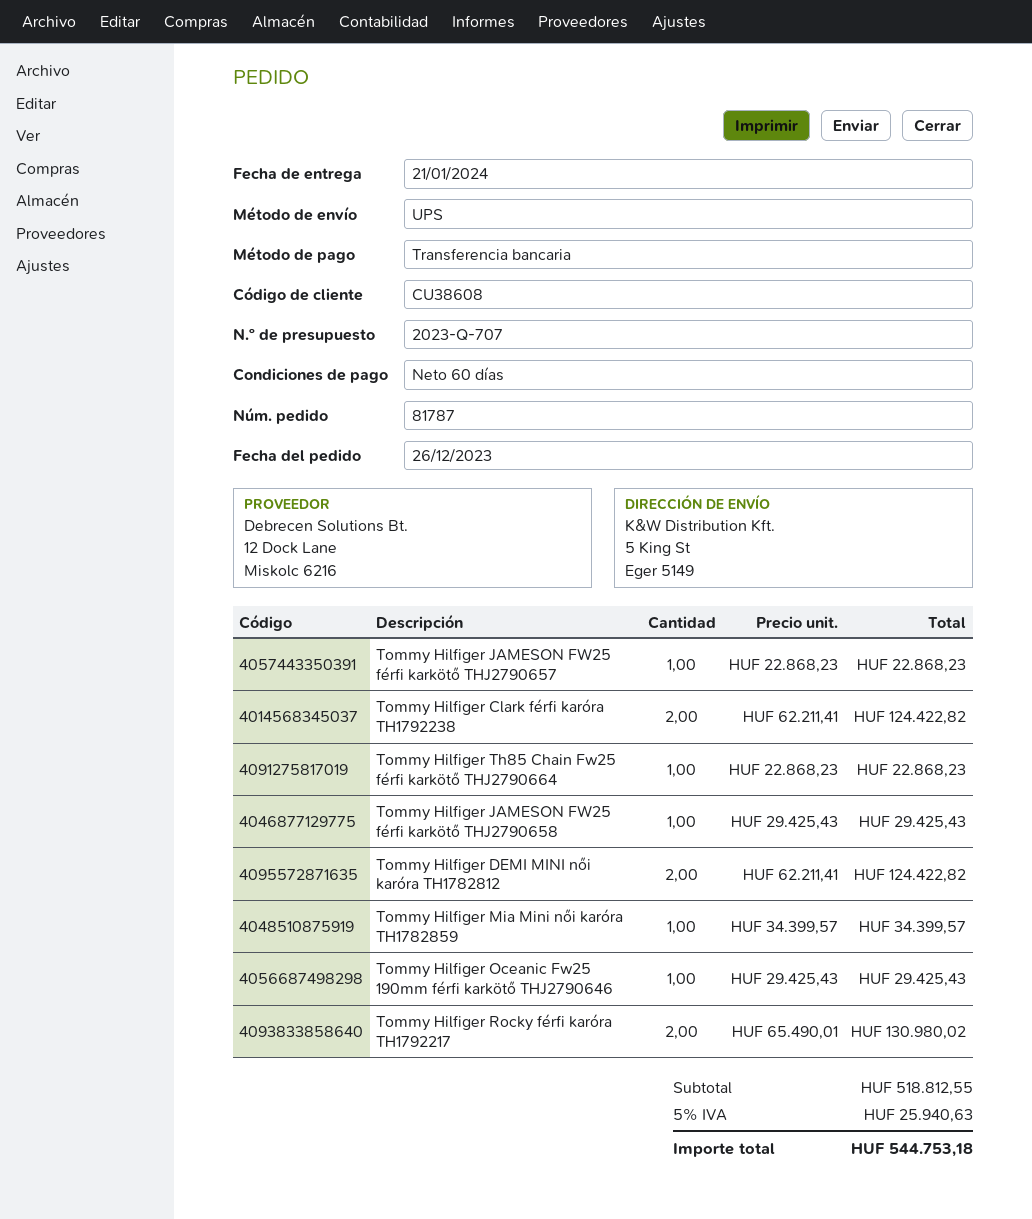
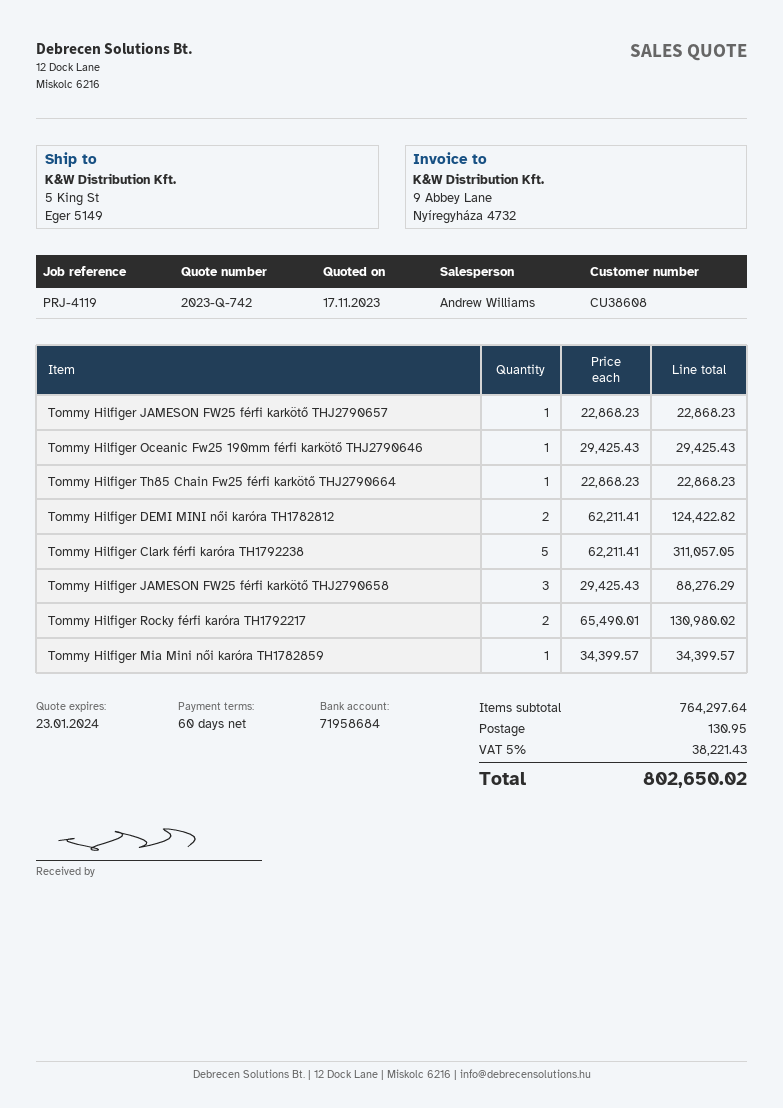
quote number: 2023-Q-707 -> 2023-Q-742
Tommy Hilfiger Clark férfi karóra TH1792238: 2 x 62211.41 = 124422.82 -> 5 x 62211.41 = 311057.05
Tommy Hilfiger JAMESON FW25 férfi karkötő THJ2790658: 1 x 29425.43 = 29425.43 -> 3 x 29425.43 = 88276.29
subtotal: 518812.55 -> 764297.64
shipping: none -> 130.95
tax: 5% = 25940.63 -> 5% = 38221.43
total: 544753.18 -> 802650.02

